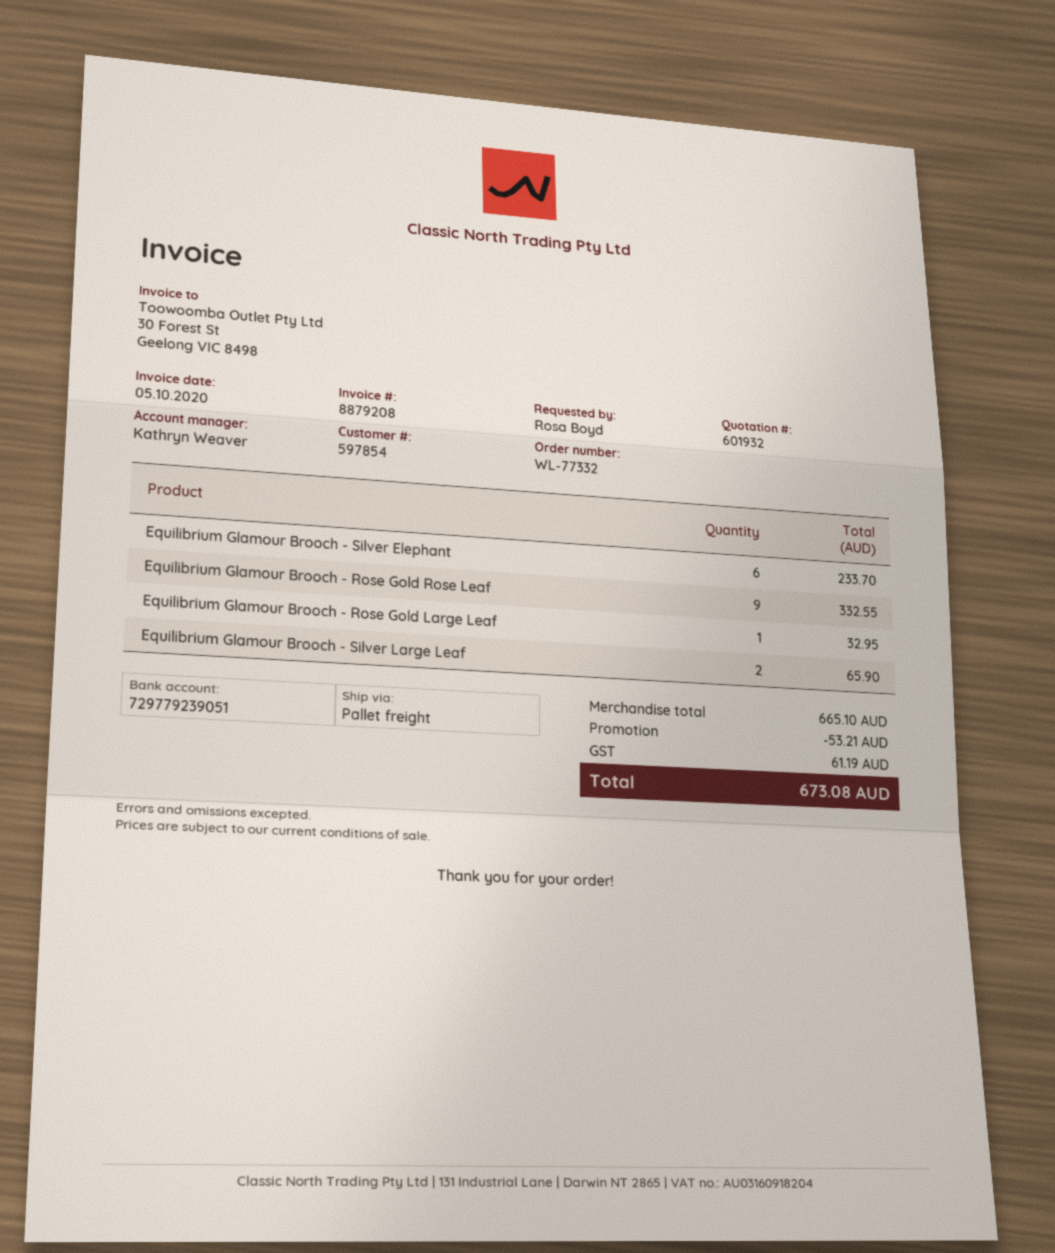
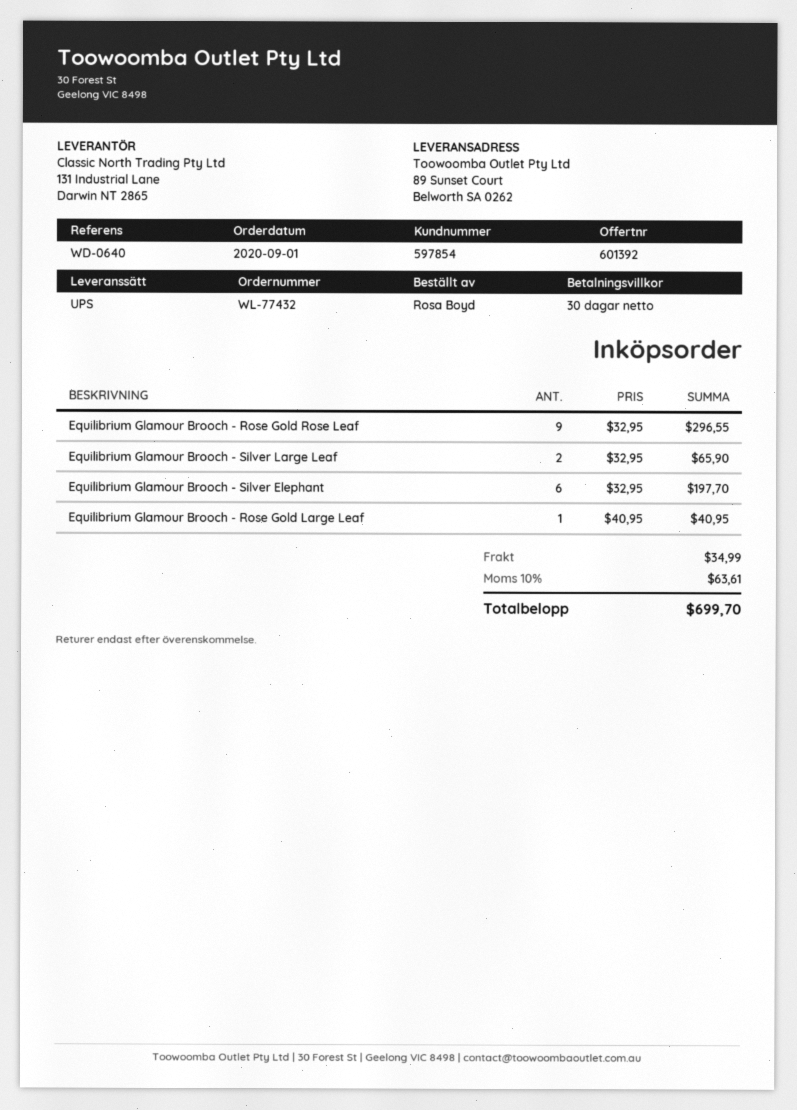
quote number: 601932 -> 601392
order number: WL-77332 -> WL-77432
shipping method: pallet freight -> UPS
Equilibrium Glamour Brooch - Silver Elephant: 6 for 233.70 -> 6 for 197.70
Equilibrium Glamour Brooch - Rose Gold Rose Leaf: 9 for 332.55 -> 9 for 296.55
Equilibrium Glamour Brooch - Rose Gold Large Leaf: 1 for 32.95 -> 1 for 40.95
discount: 53.21 -> none
shipping: none -> 34.99
tax: 61.19 -> 63.61
total: 673.08 -> 699.70

